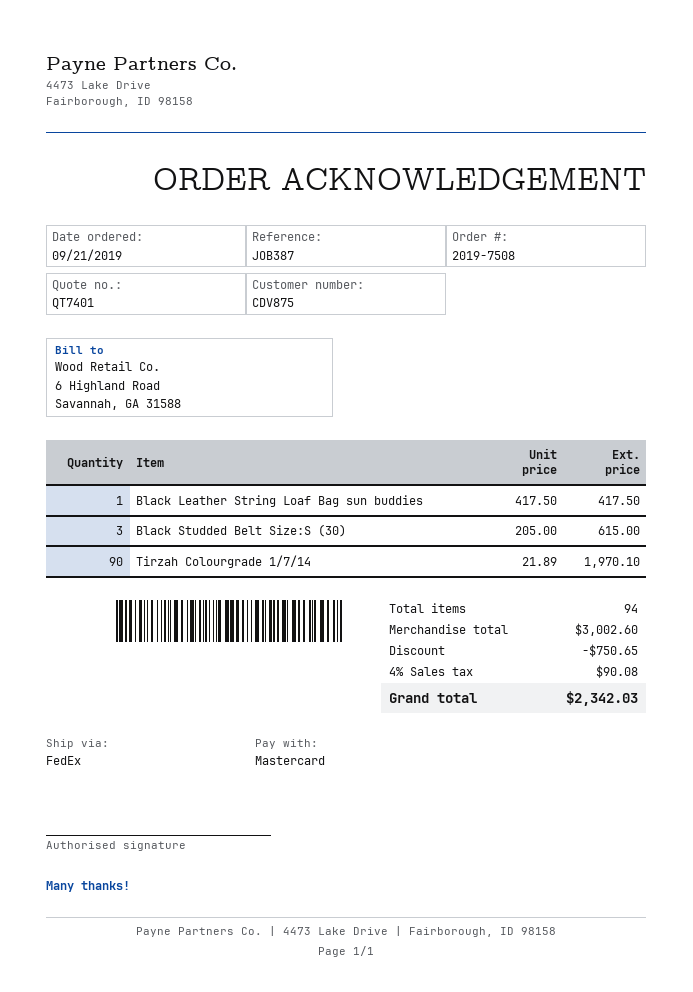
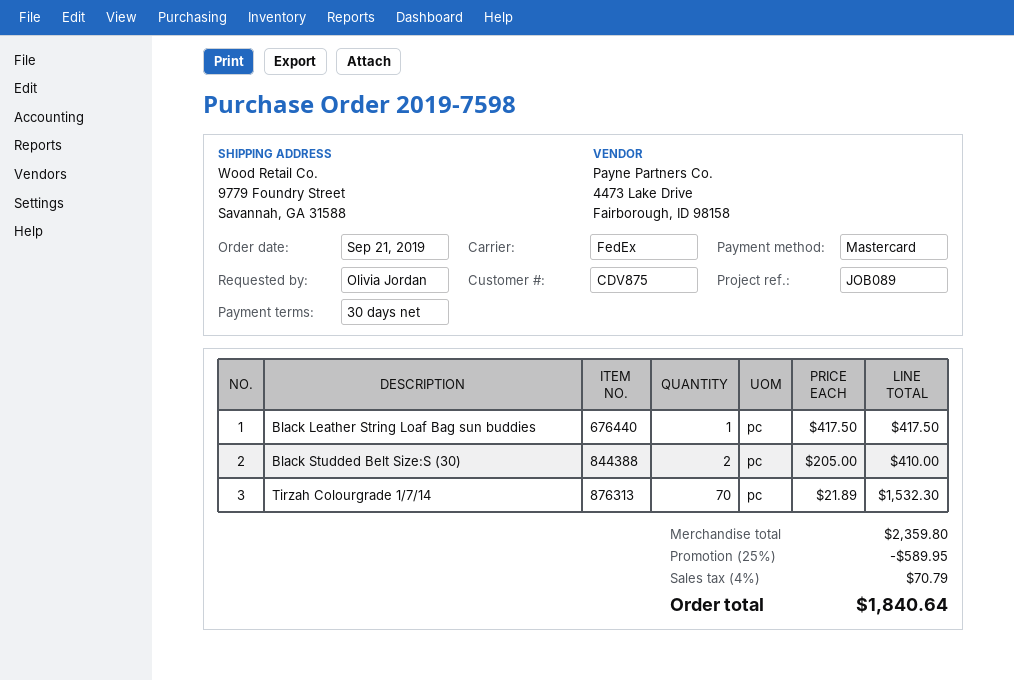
order number: 2019-7508 -> 2019-7598
reference: JOB387 -> JOB089
Black Studded Belt Size:S (30): 3 x 205.00 = 615.00 -> 2 x 205.00 = 410.00
Tirzah Colourgrade 1/7/14: 90 x 21.89 = 1970.10 -> 70 x 21.89 = 1532.30
subtotal: 3002.60 -> 2359.80
discount: 750.65 -> 589.95
tax: 4% = 90.08 -> 4% = 70.79
total: 2342.03 -> 1840.64

